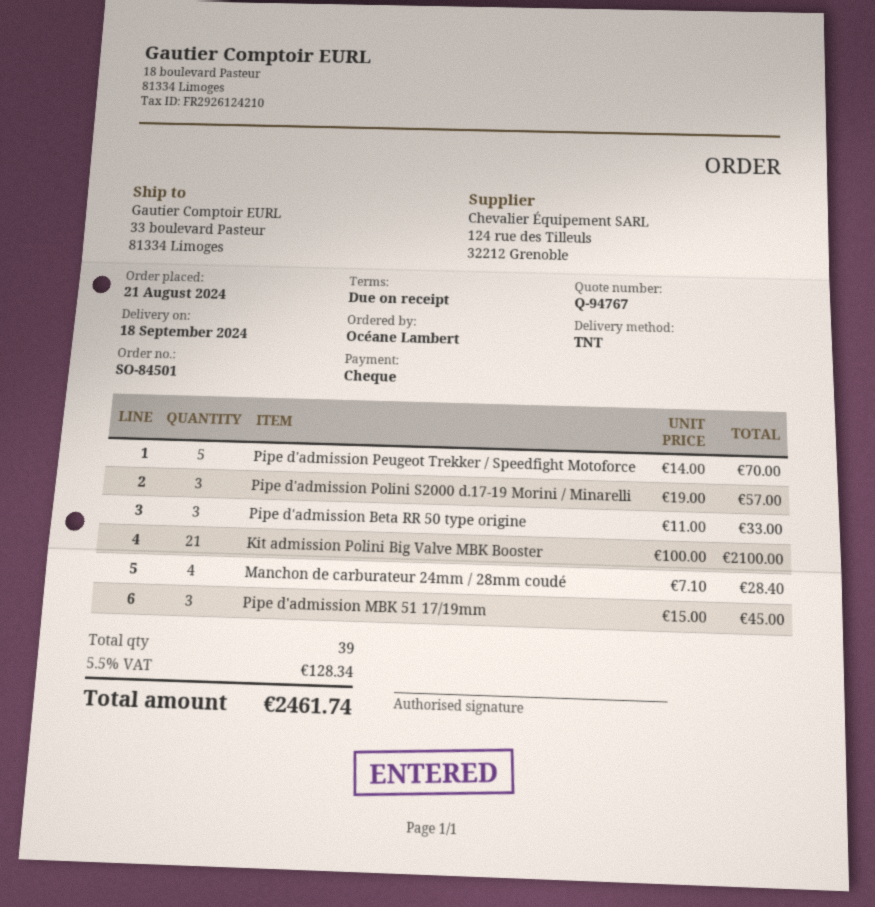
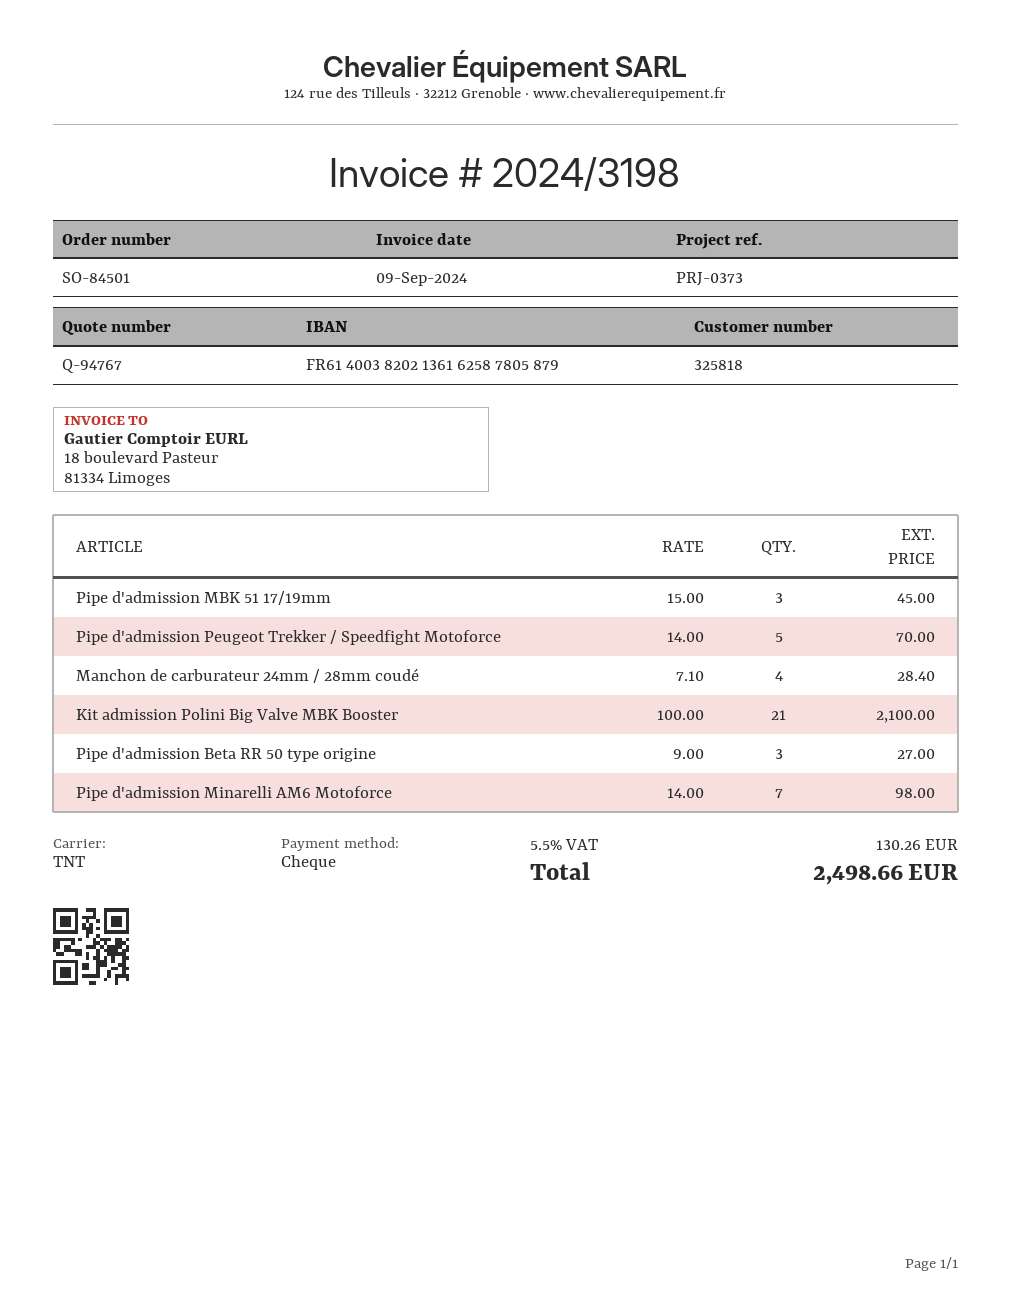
Pipe d'admission Polini S2000 d.17-19 Morini / Minarelli: 3 x 19.00 = 57.00 -> none
Pipe d'admission Beta RR 50 type origine: 3 x 11.00 = 33.00 -> 3 x 9.00 = 27.00
Pipe d'admission Minarelli AM6 Motoforce: none -> 7 x 14.00 = 98.00
tax: 5.5% = 128.34 -> 5.5% = 130.26
total: 2461.74 -> 2498.66

